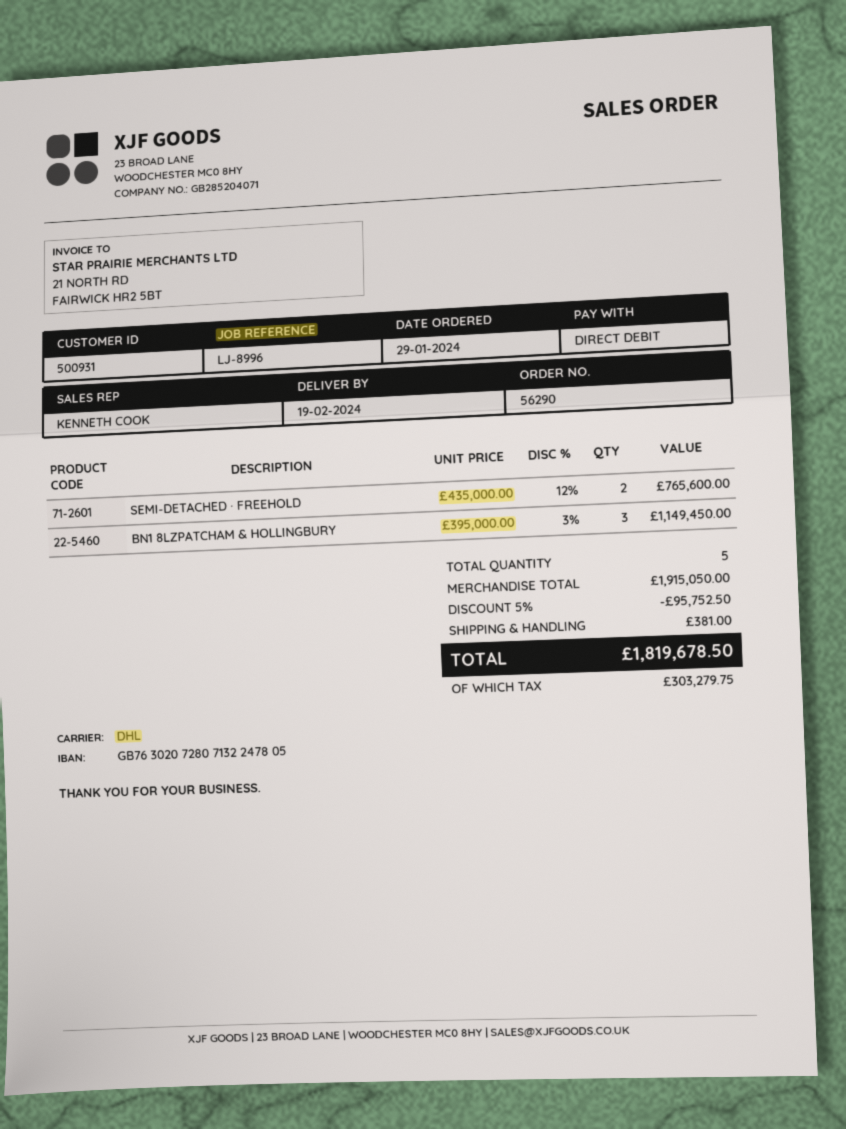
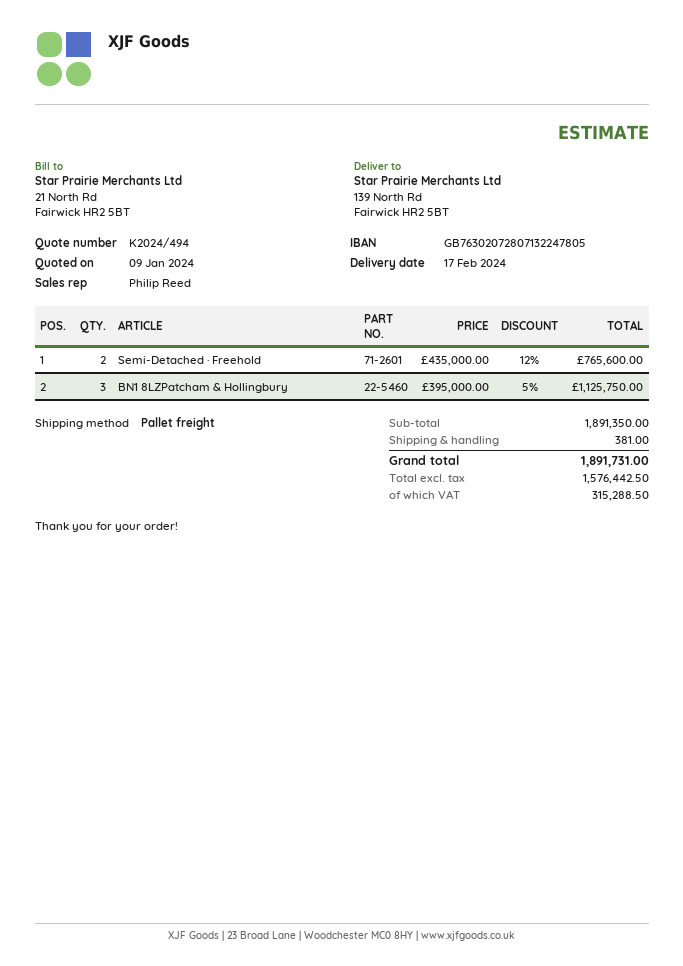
delivery date: 2024-02-19 -> 2024-02-17
sales rep: KENNETH COOK -> Philip Reed
shipping method: DHL -> pallet freight
BN1 8LZPATCHAM & HOLLINGBURY: 3 x 395000.00 - 3% = 1149450.00 -> 3 x 395000.00 - 5% = 1125750.00
subtotal: 1915050.00 -> 1891350.00
discount: 5% = 95752.50 -> none
tax: 303279.75 -> 315288.50
total: 1819678.50 -> 1891731.00

